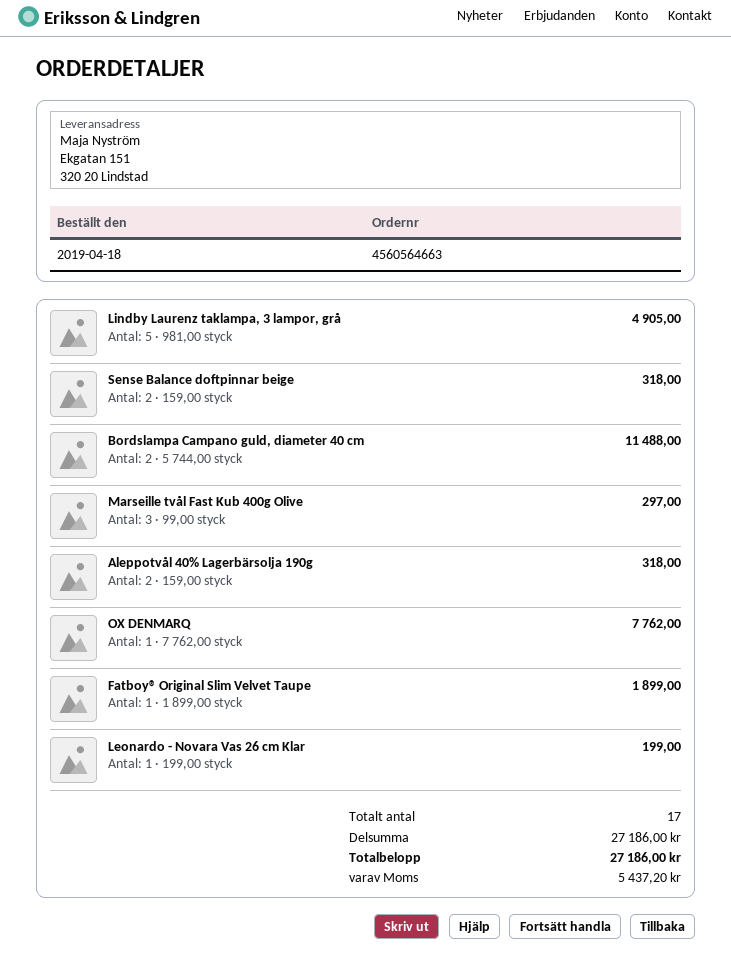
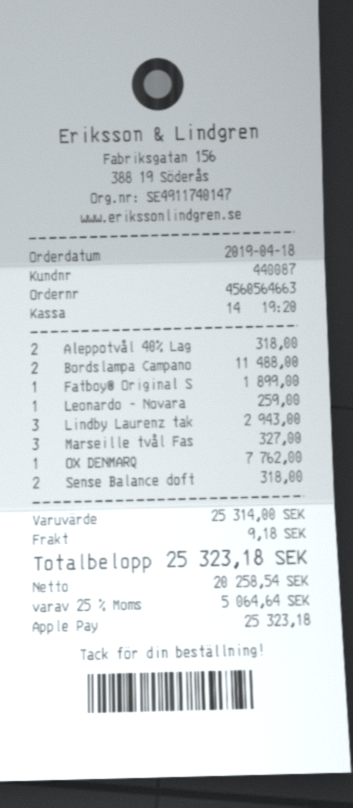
Lindby Laurenz taklampa, 3 lampor, grå: 5 for 4905.00 -> 3 for 2943.00
Marseille tvål Fast Kub 400g Olive: 3 for 297.00 -> 3 for 327.00
Leonardo - Novara Vas 26 cm Klar: 1 for 199.00 -> 1 for 259.00
subtotal: 27186.00 -> 25314.00
shipping: none -> 9.18
tax: 5437.20 -> 5064.64
total: 27186.00 -> 25323.18

